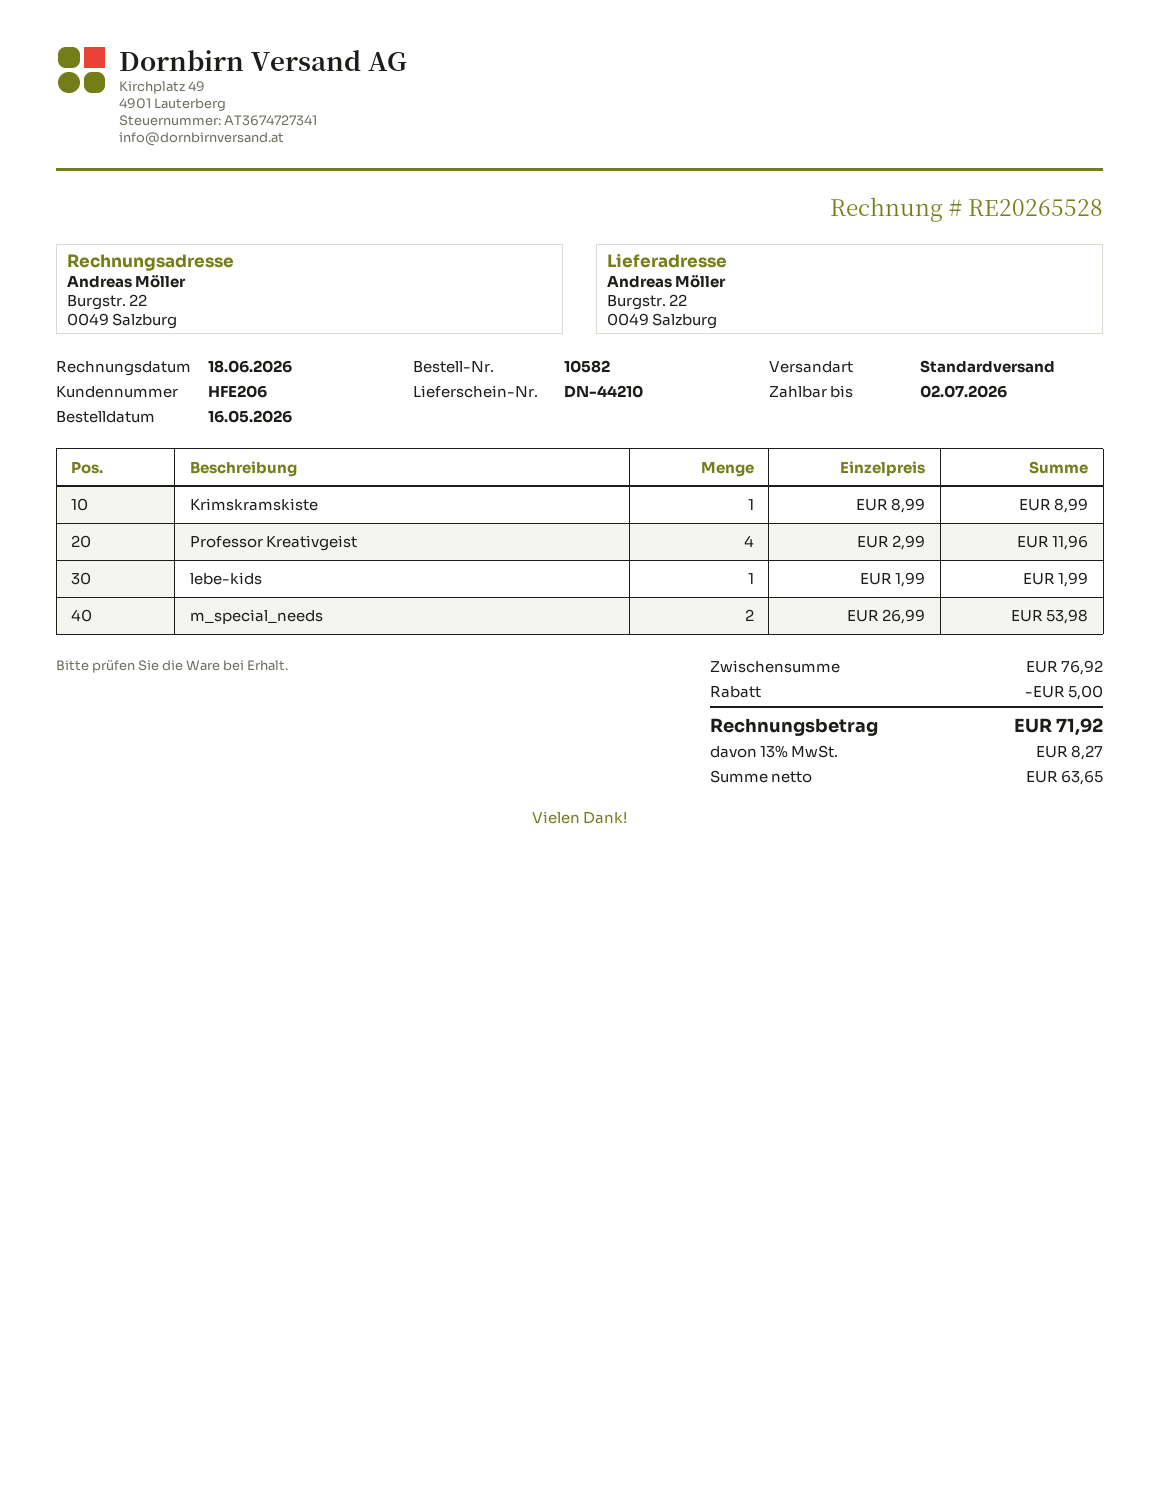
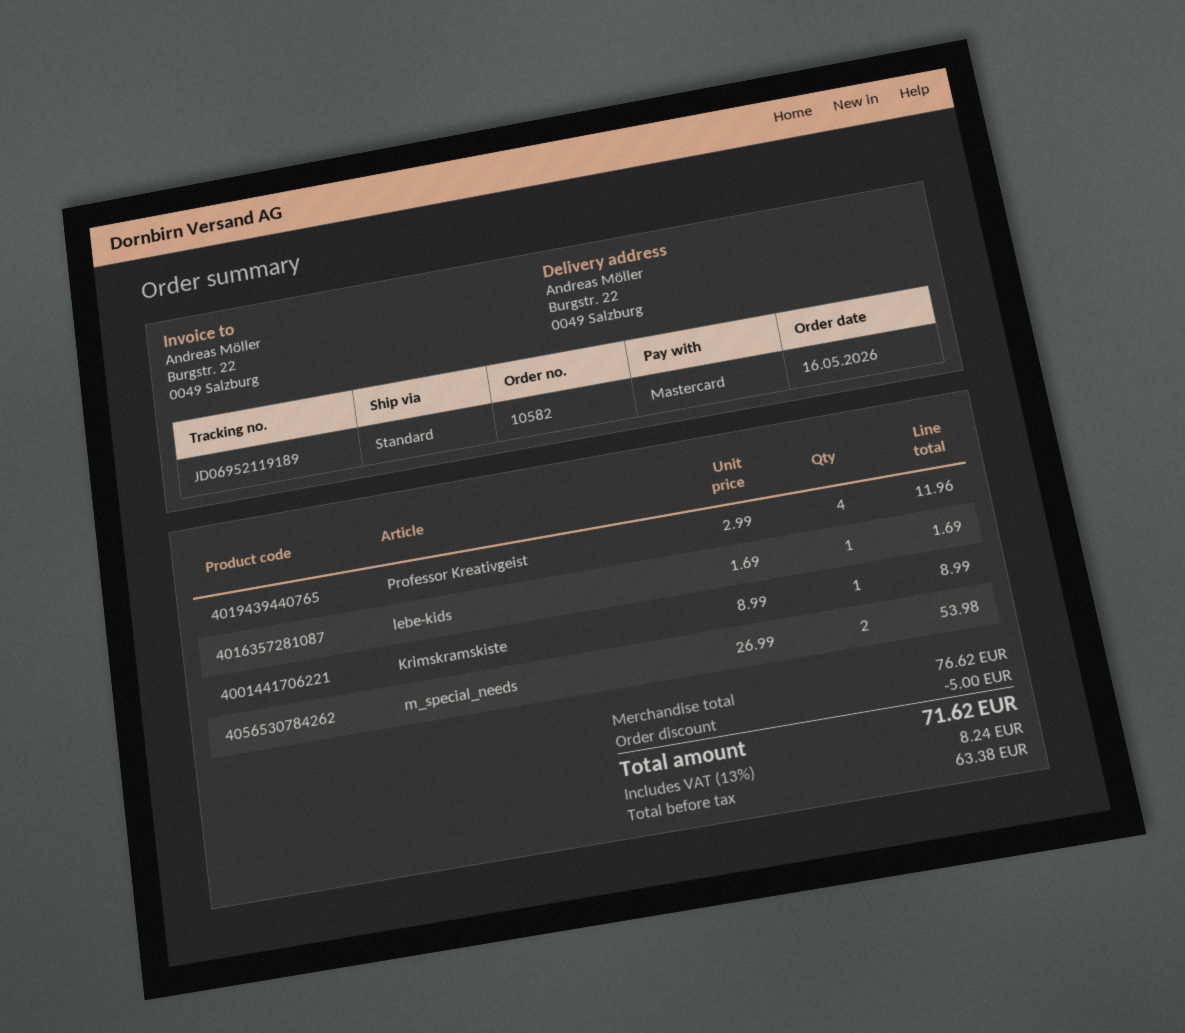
lebe-kids: 1 x 1.99 = 1.99 -> 1 x 1.69 = 1.69
subtotal: 76.92 -> 76.62
net: 63.65 -> 63.38
tax: 13% = 8.27 -> 13% = 8.24
total: 71.92 -> 71.62

